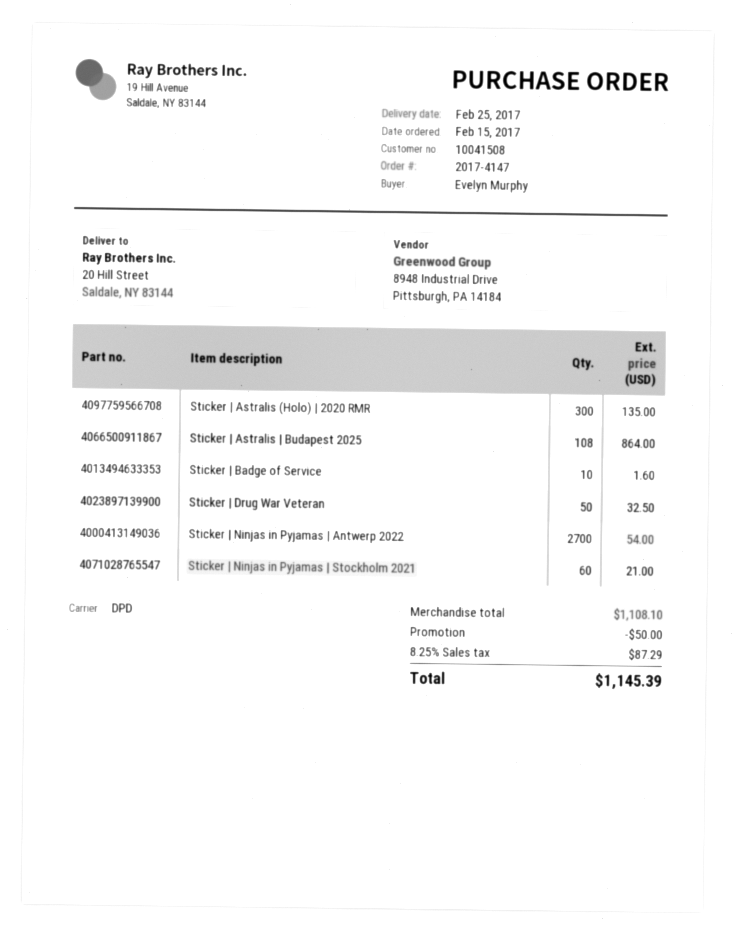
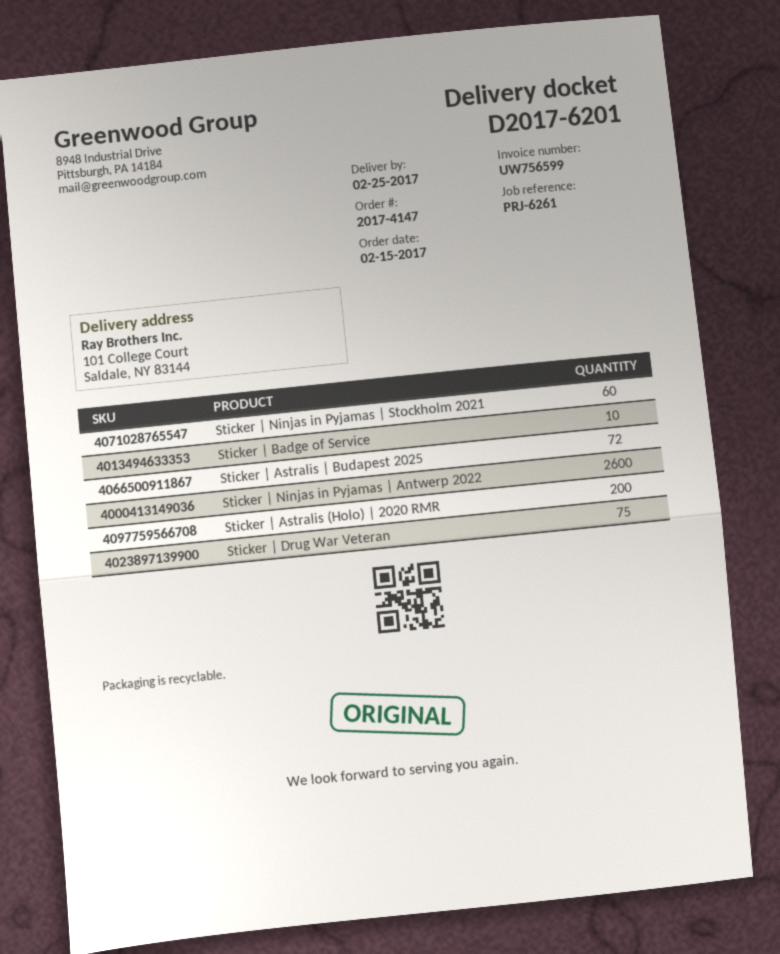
ship to: 20 Hill Street, Saldale, NY 83144 -> 101 College Court, Saldale, NY 83144
Sticker | Astralis (Holo) | 2020 RMR: 300 -> 200
Sticker | Astralis | Budapest 2025: 108 -> 72
Sticker | Drug War Veteran: 50 -> 75
Sticker | Ninjas in Pyjamas | Antwerp 2022: 2700 -> 2600

